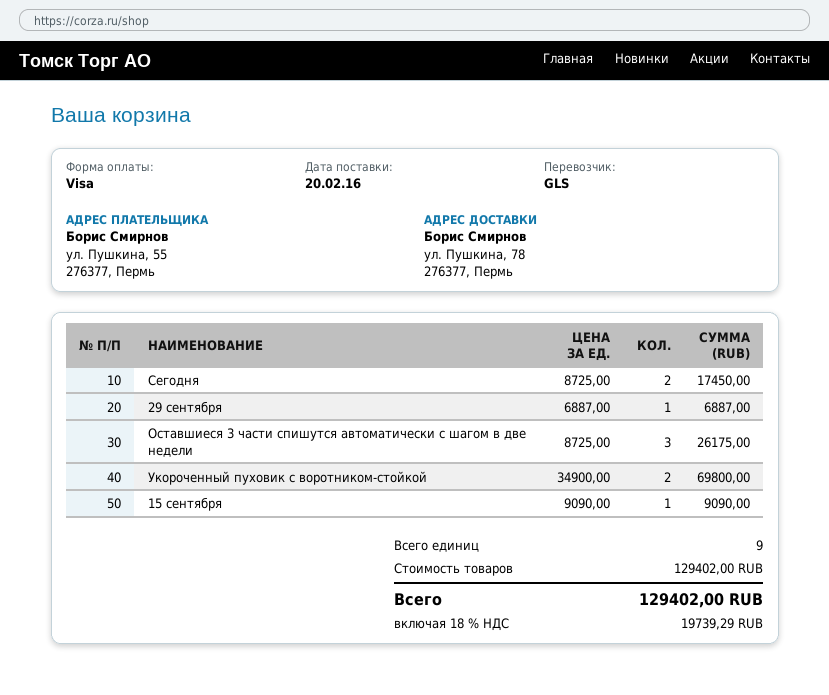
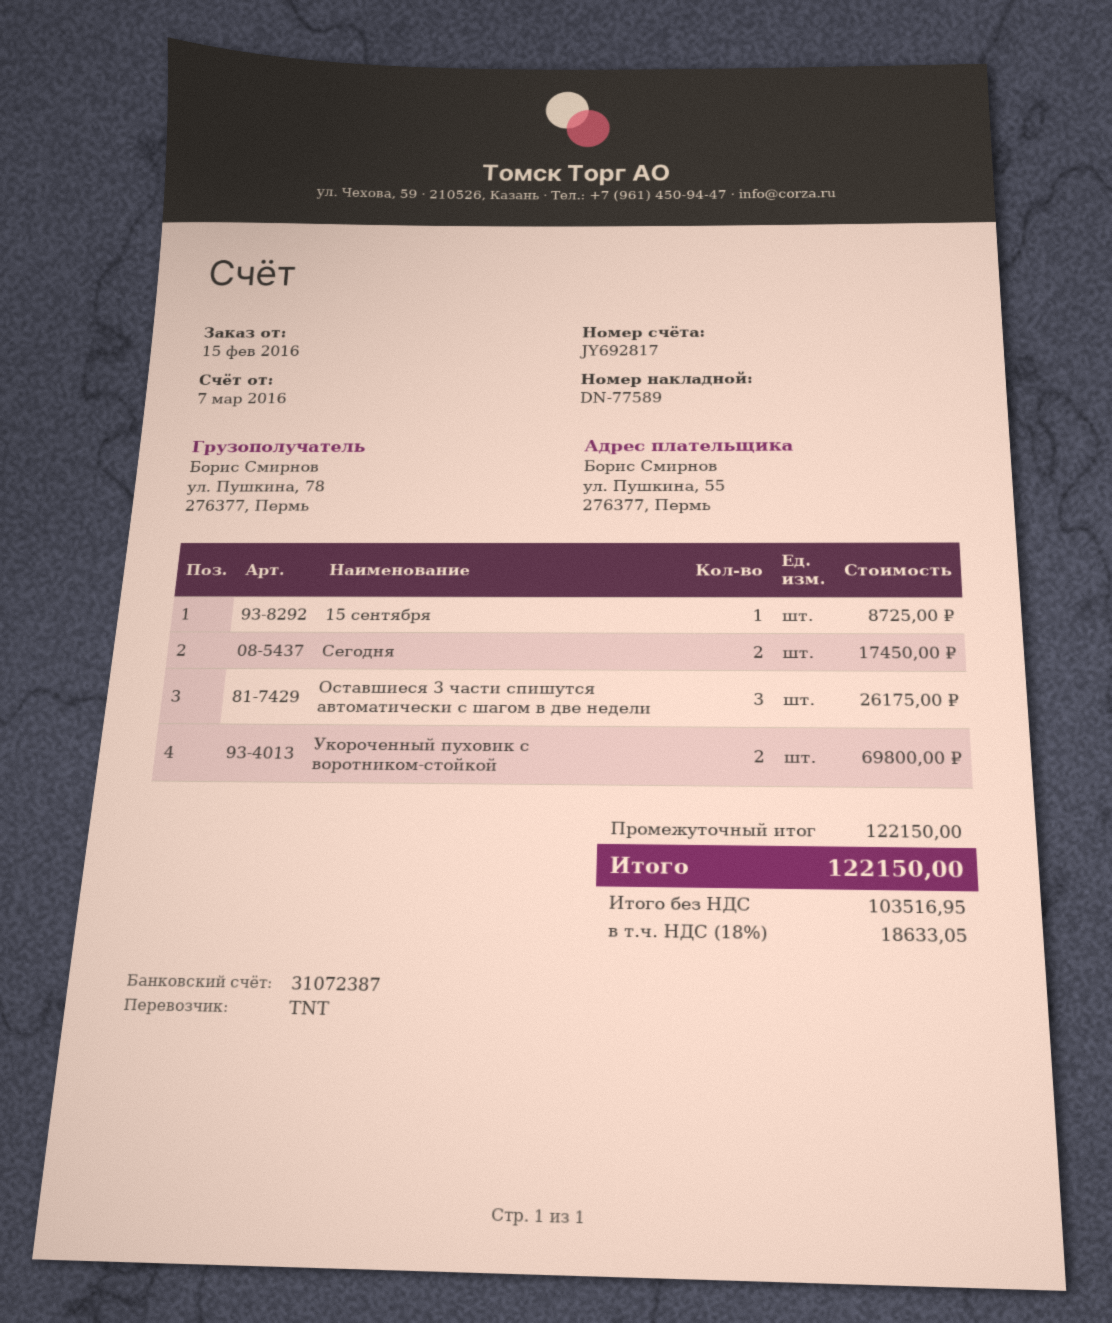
shipping method: GLS -> TNT
29 сентября: 1 for 6887.00 -> none
15 сентября: 1 for 9090.00 -> 1 for 8725.00
subtotal: 129402.00 -> 122150.00
tax: 18% = 19739.29 -> 18% = 18633.05
total: 129402.00 -> 122150.00

